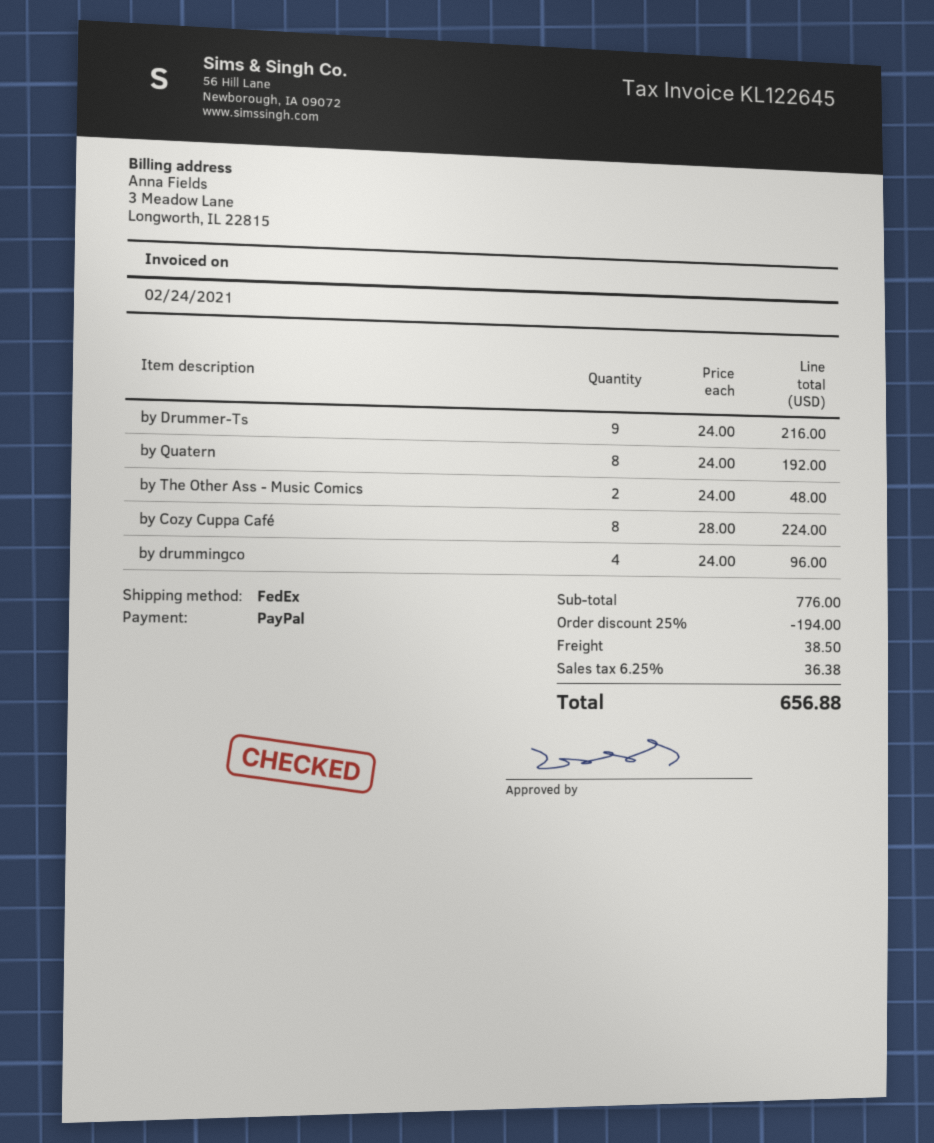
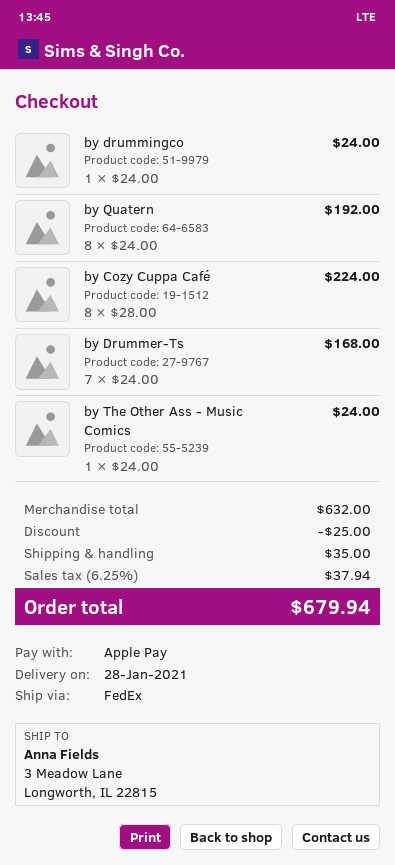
payment method: PayPal -> Apple Pay
by Drummer-Ts: 9 x 24.00 = 216.00 -> 7 x 24.00 = 168.00
by The Other Ass - Music Comics: 2 x 24.00 = 48.00 -> 1 x 24.00 = 24.00
by drummingco: 4 x 24.00 = 96.00 -> 1 x 24.00 = 24.00
subtotal: 776.00 -> 632.00
discount: 194.00 -> 25.00
shipping: 38.50 -> 35.00
tax: 6.25% = 36.38 -> 6.25% = 37.94
total: 656.88 -> 679.94

